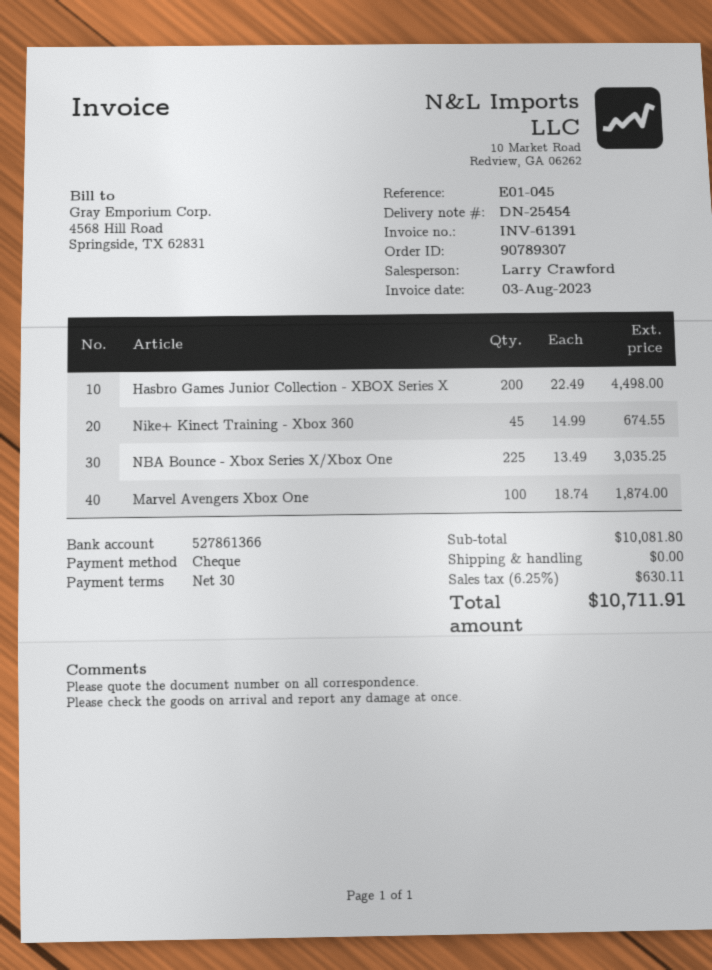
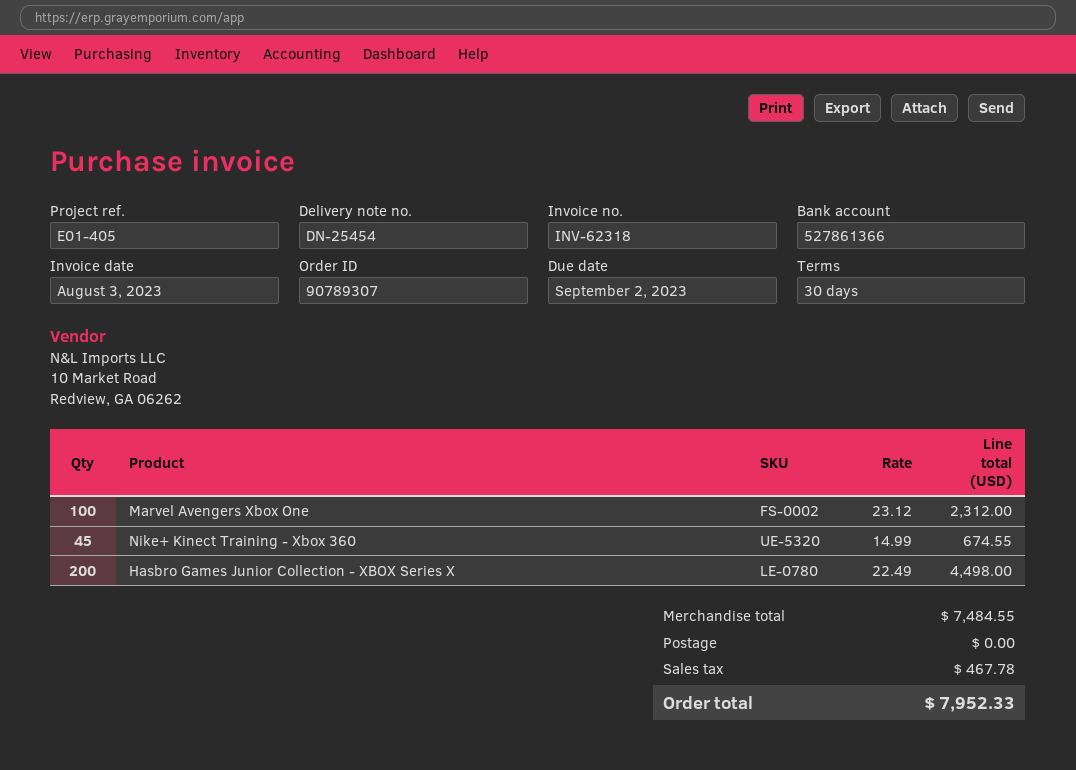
invoice number: INV-61391 -> INV-62318
reference: E01-045 -> E01-405
NBA Bounce - Xbox Series X/Xbox One: 225 x 13.49 = 3035.25 -> none
Marvel Avengers Xbox One: 100 x 18.74 = 1874.00 -> 100 x 23.12 = 2312.00
subtotal: 10081.80 -> 7484.55
tax: 630.11 -> 467.78
total: 10711.91 -> 7952.33

